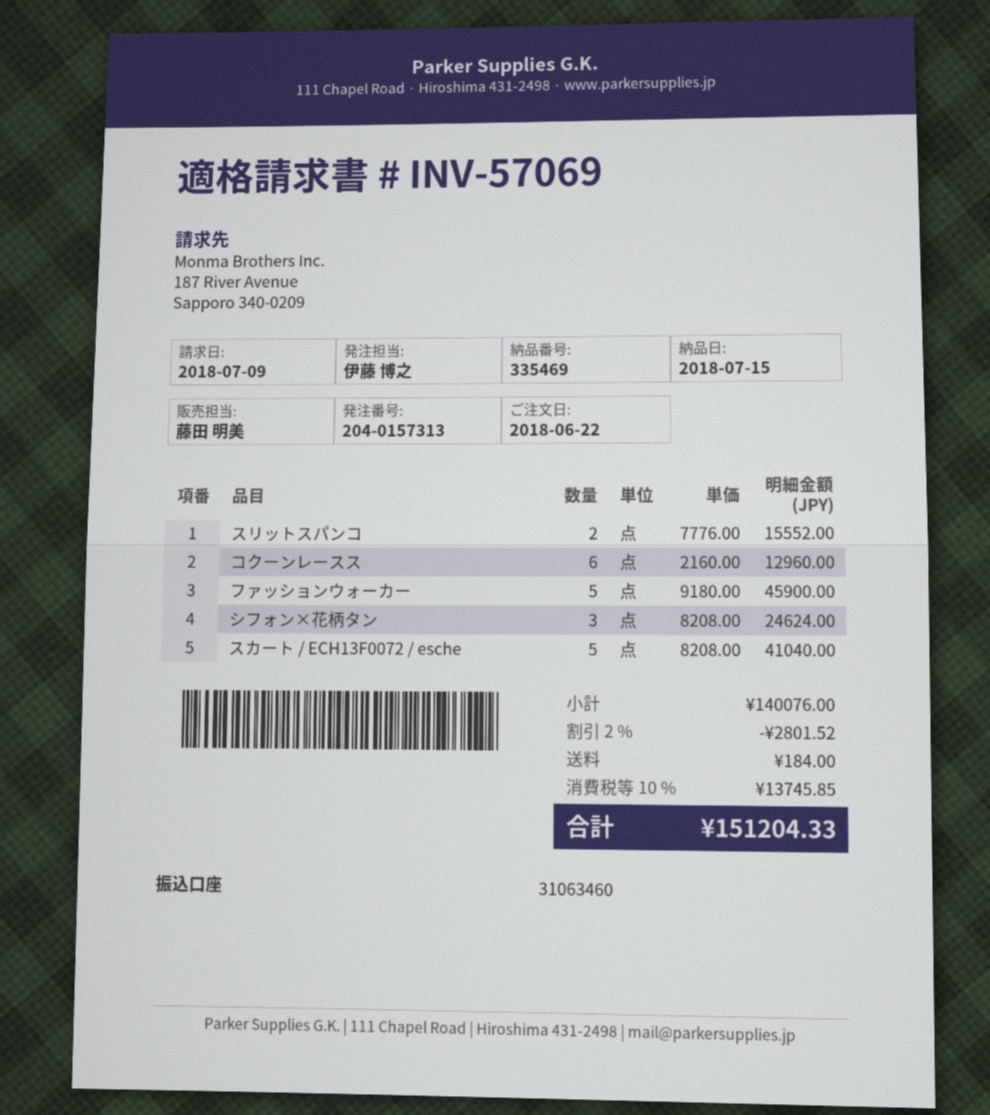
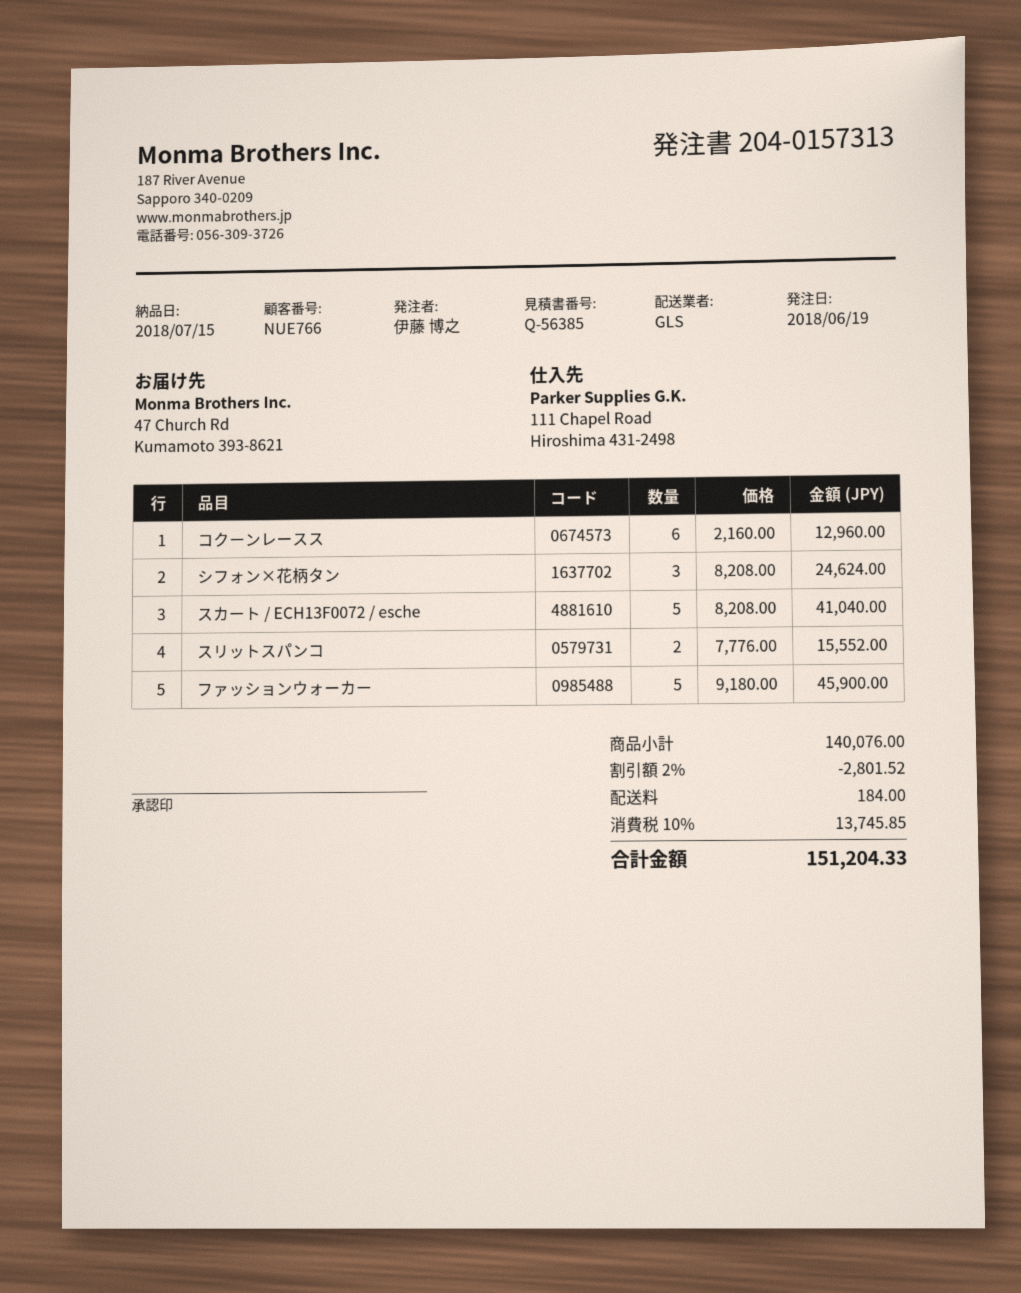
order date: 2018-06-22 -> 2018-06-19

